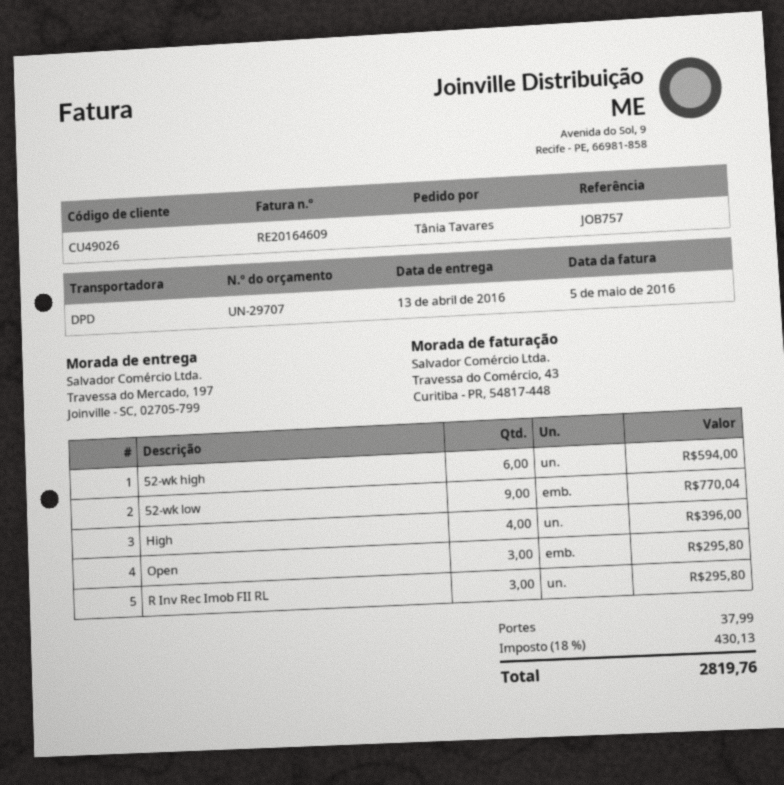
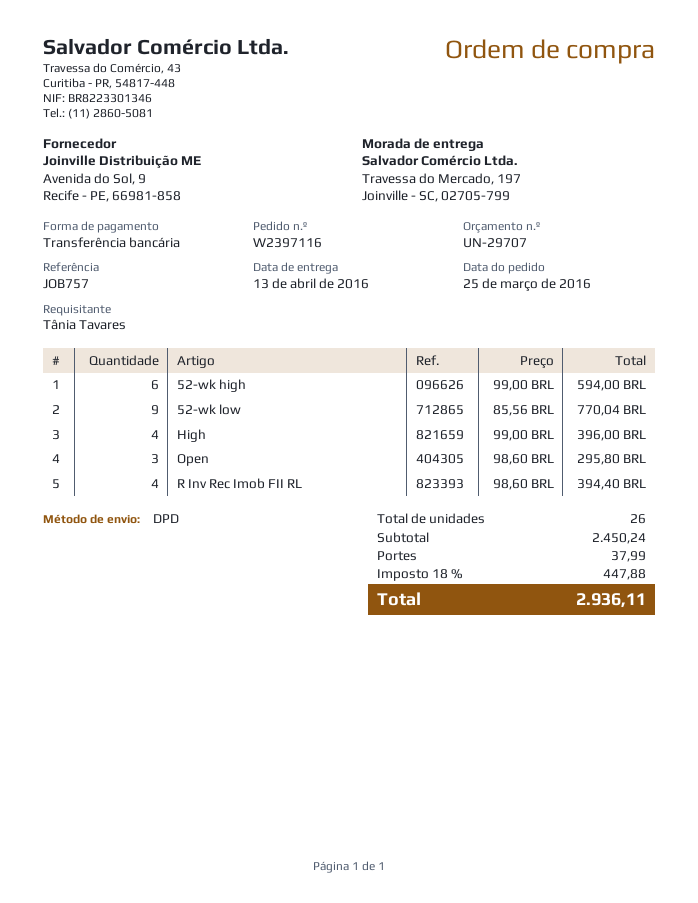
R Inv Rec Imob FII RL: 3 for 295.80 -> 4 for 394.40
tax: 18% = 430.13 -> 18% = 447.88
total: 2819.76 -> 2936.11

